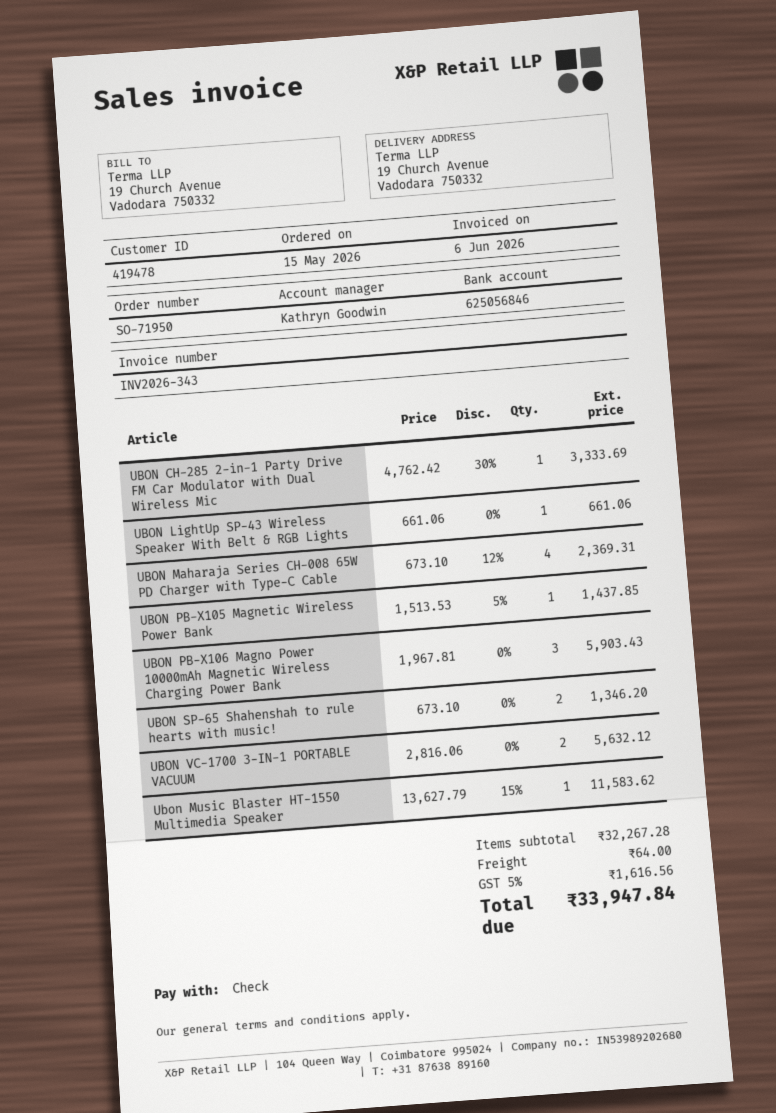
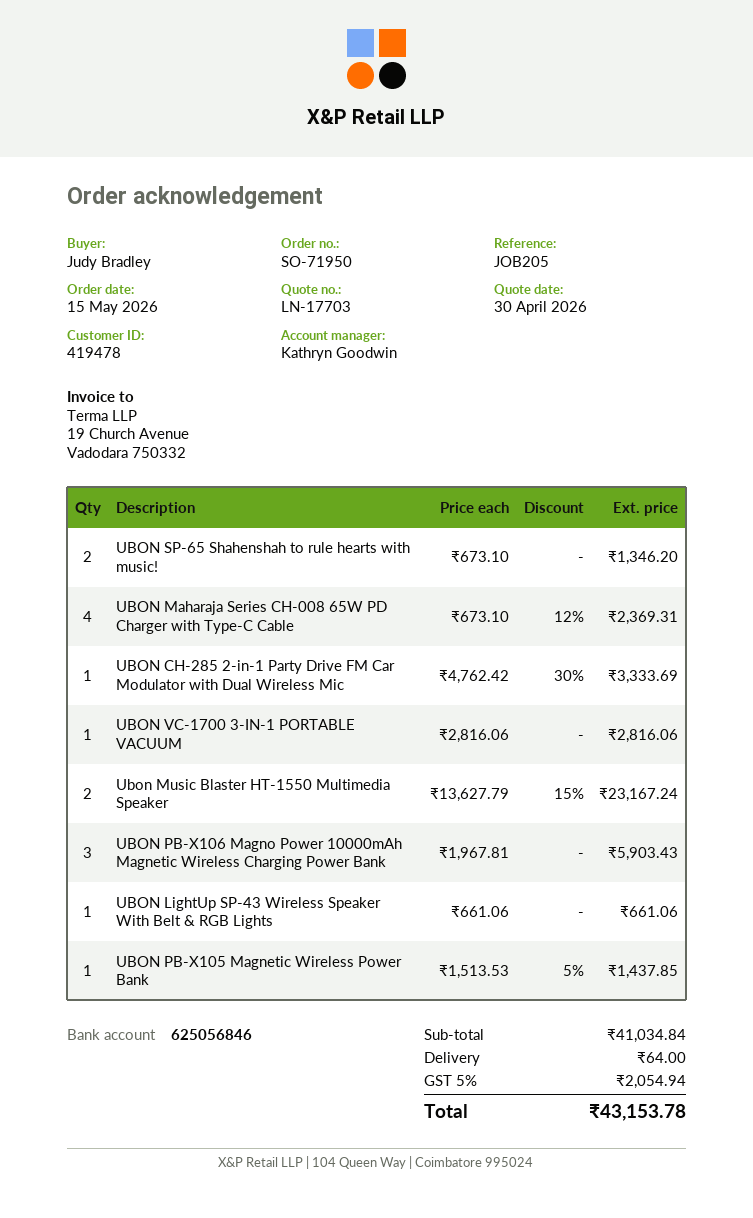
UBON VC-1700 3-IN-1 PORTABLE VACUUM: 2 x 2816.06 = 5632.12 -> 1 x 2816.06 = 2816.06
Ubon Music Blaster HT-1550 Multimedia Speaker: 1 x 13627.79 - 15% = 11583.62 -> 2 x 13627.79 - 15% = 23167.24
subtotal: 32267.28 -> 41034.84
tax: 5% = 1616.56 -> 5% = 2054.94
total: 33947.84 -> 43153.78

